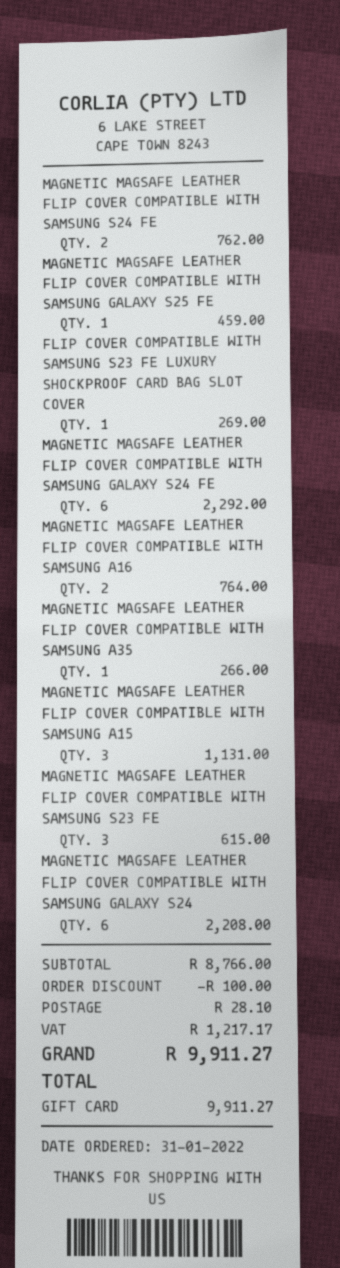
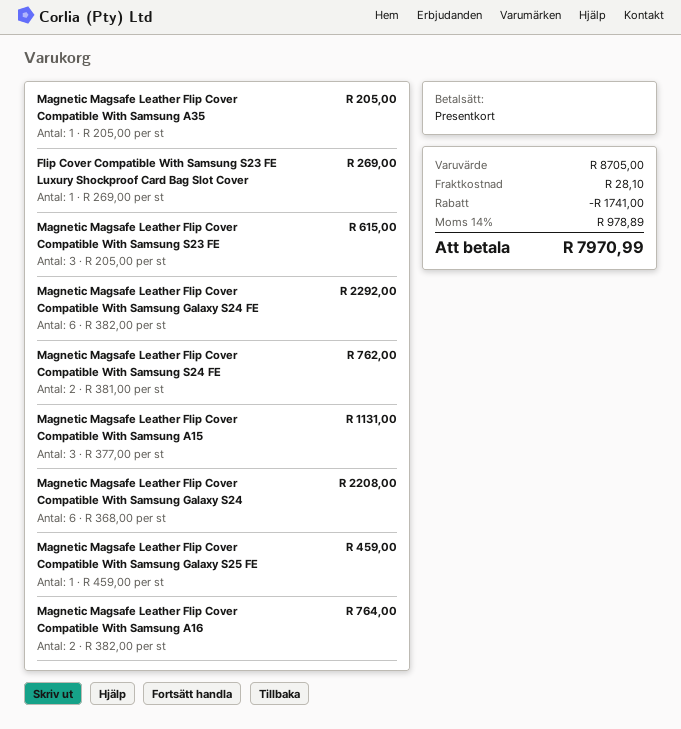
MAGNETIC MAGSAFE LEATHER FLIP COVER COMPATIBLE WITH SAMSUNG A35: 1 for 266.00 -> 1 for 205.00
subtotal: 8766.00 -> 8705.00
discount: 100.00 -> 1741.00
tax: 1217.17 -> 978.89
total: 9911.27 -> 7970.99

